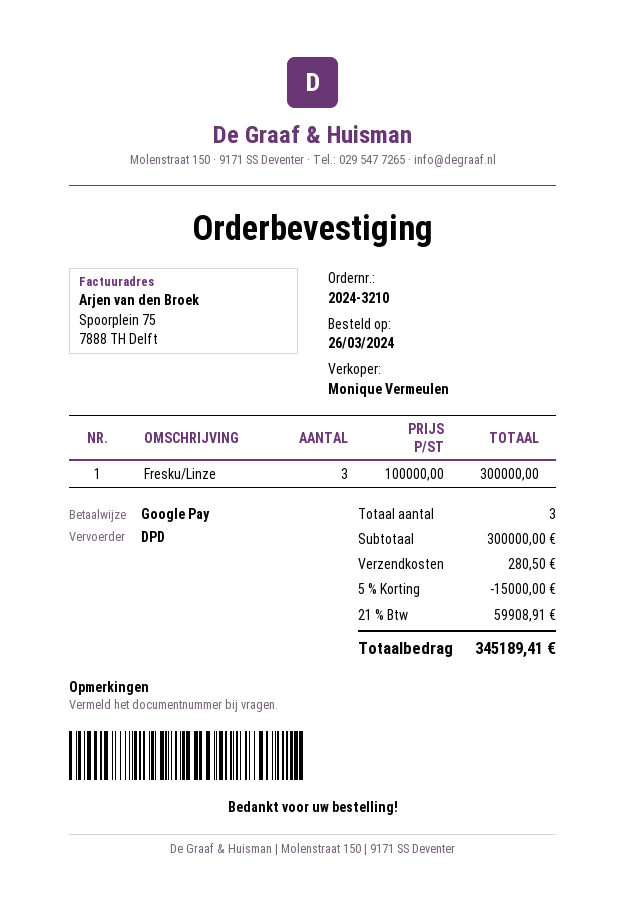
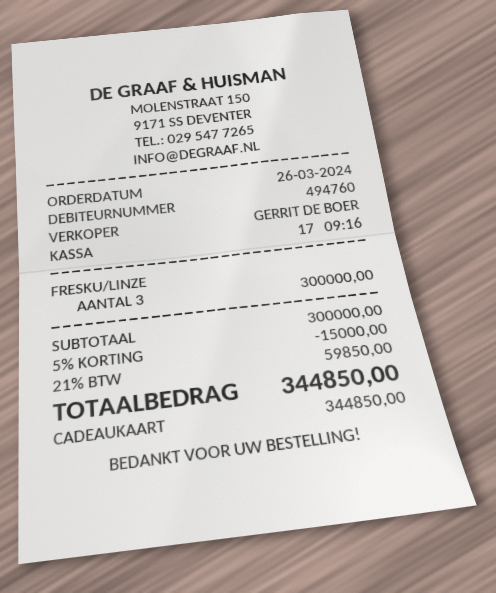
sales rep: Monique Vermeulen -> GERRIT DE BOER
payment method: Google Pay -> gift card
shipping: 280.50 -> none
tax: 21% = 59908.91 -> 21% = 59850.00
total: 345189.41 -> 344850.00

